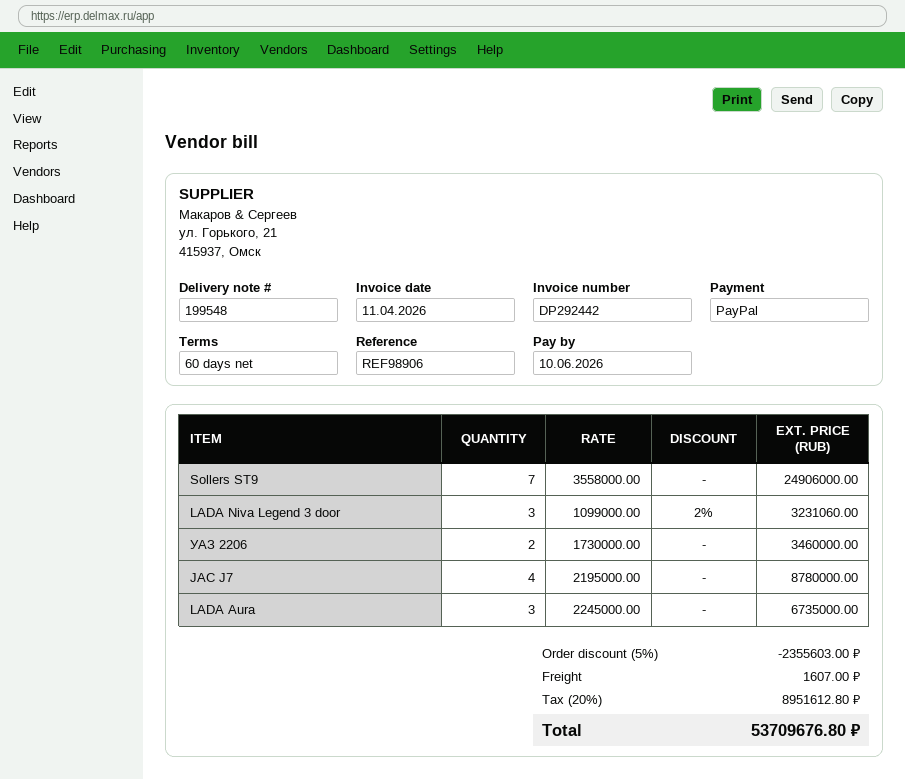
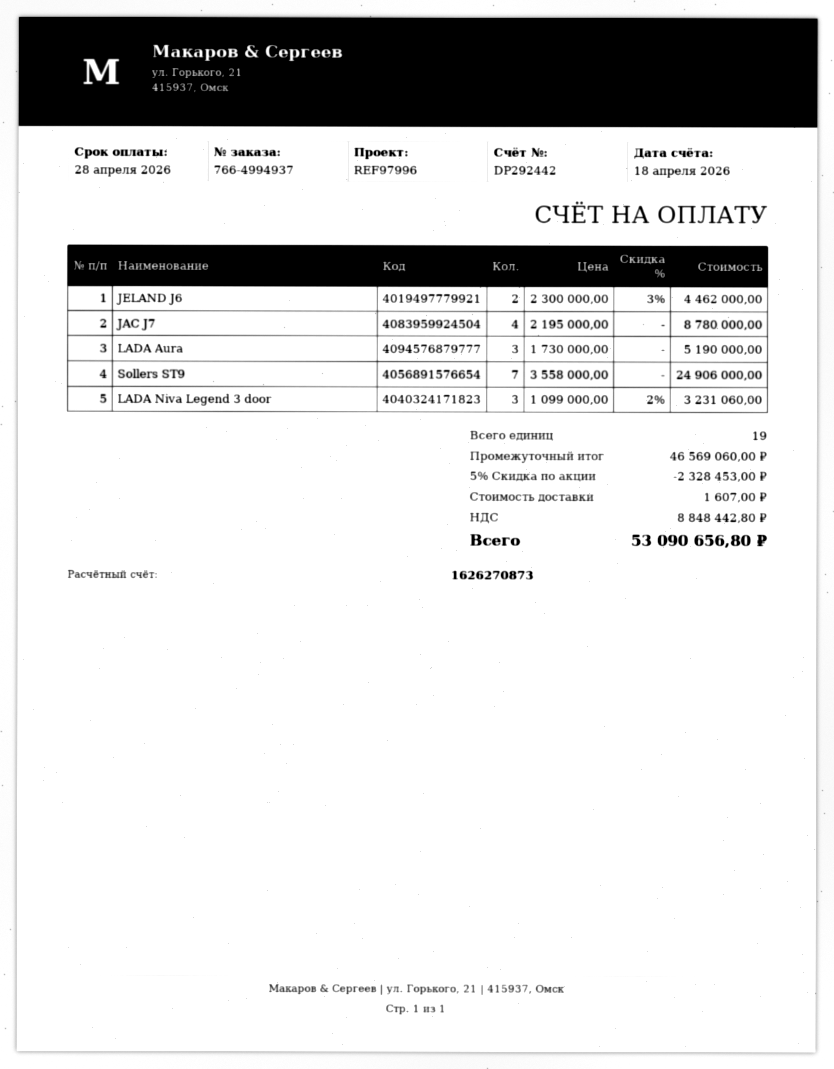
invoice date: 2026-04-11 -> 2026-04-18
due date: 2026-06-10 -> 2026-04-28
reference: REF98906 -> REF97996
УАЗ 2206: 2 x 1730000.00 = 3460000.00 -> none
LADA Aura: 3 x 2245000.00 = 6735000.00 -> 3 x 1730000.00 = 5190000.00
JELAND J6: none -> 2 x 2300000.00 - 3% = 4462000.00
discount: 5% = 2355603.00 -> 5% = 2328453.00
tax: 8951612.80 -> 8848442.80
total: 53709676.80 -> 53090656.80

